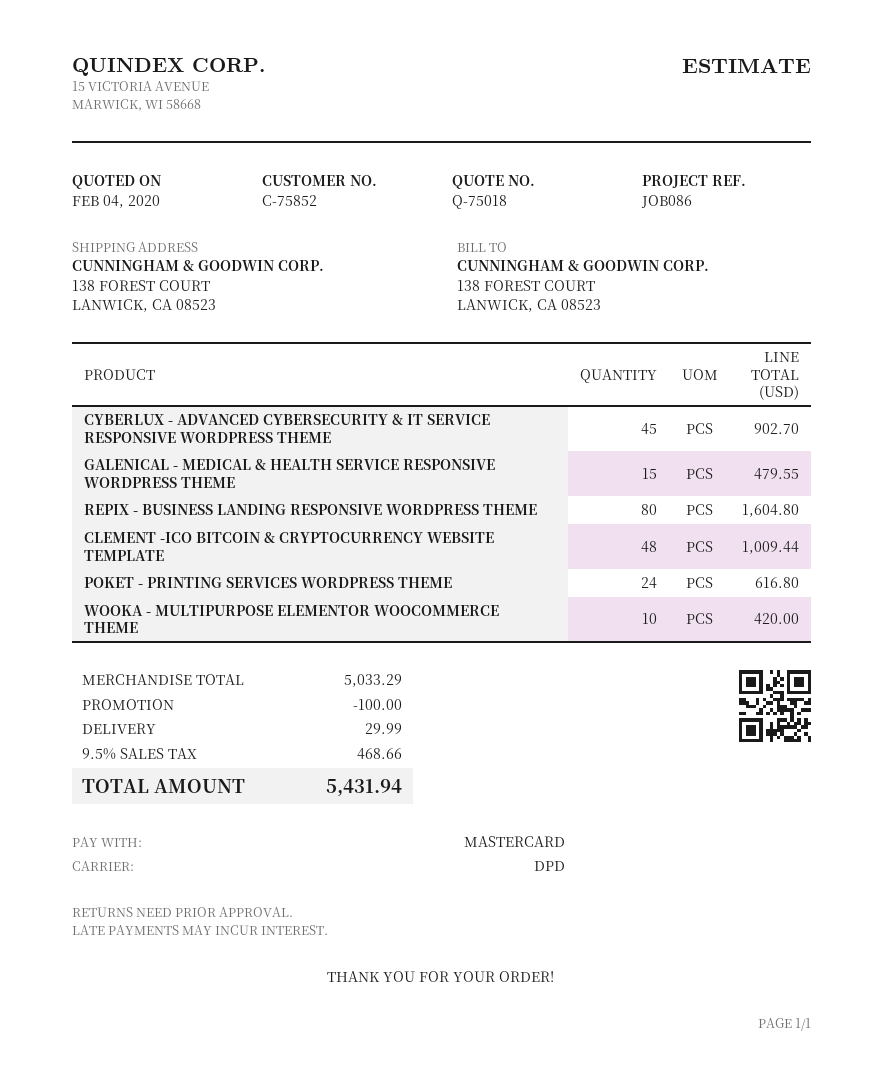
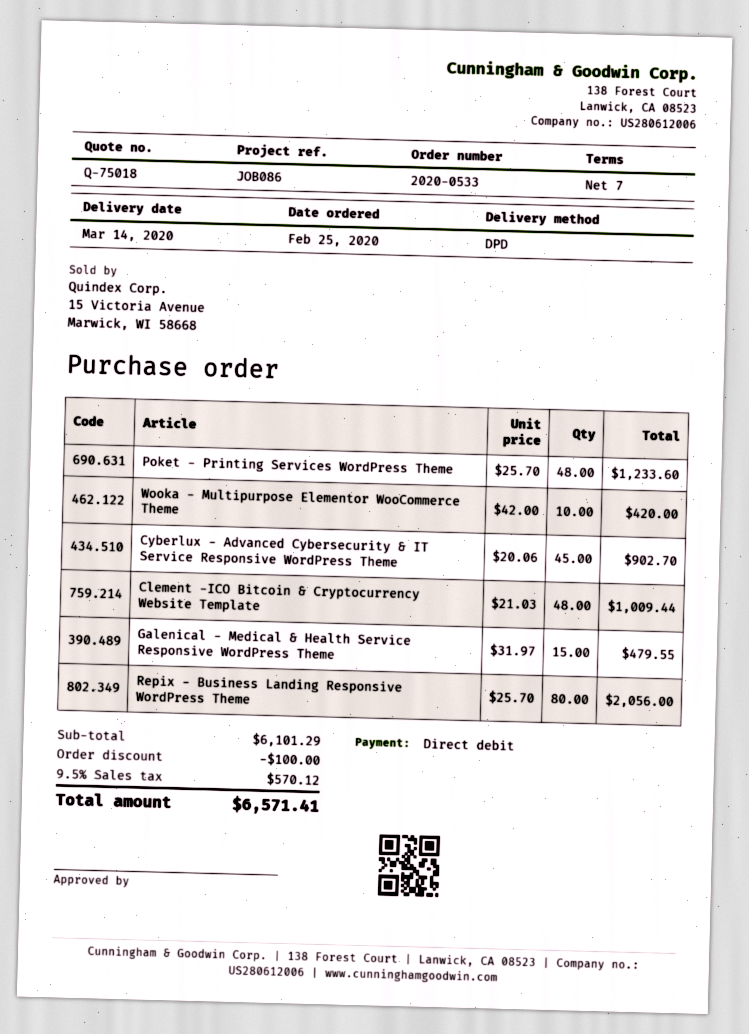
payment method: Mastercard -> direct debit
REPIX - BUSINESS LANDING RESPONSIVE WORDPRESS THEME: 80 for 1604.80 -> 80 for 2056.00
POKET - PRINTING SERVICES WORDPRESS THEME: 24 for 616.80 -> 48 for 1233.60
subtotal: 5033.29 -> 6101.29
shipping: 29.99 -> none
tax: 9.5% = 468.66 -> 9.5% = 570.12
total: 5431.94 -> 6571.41

